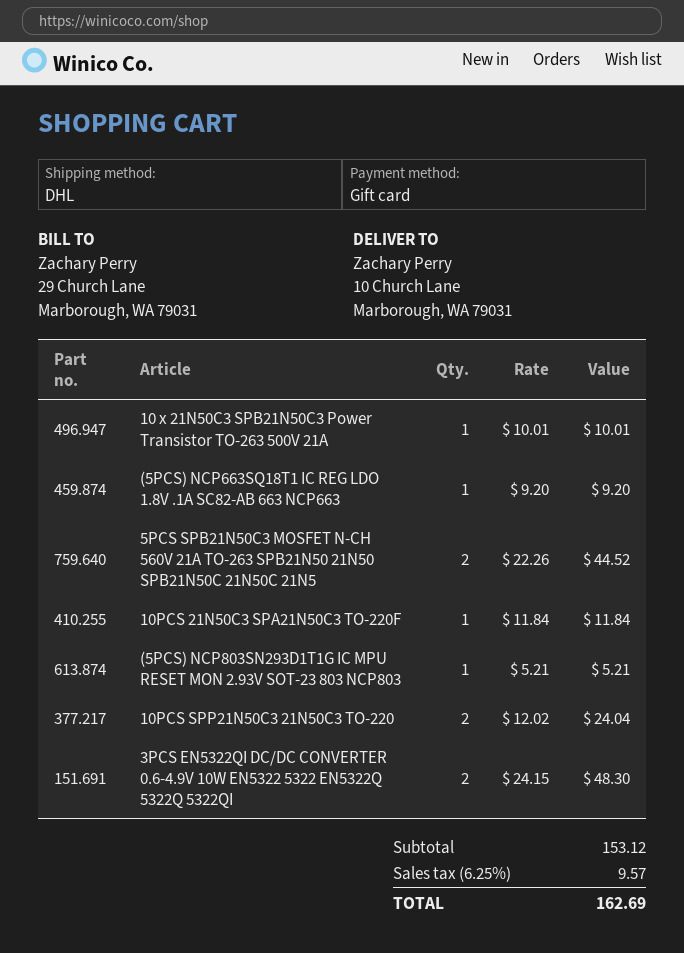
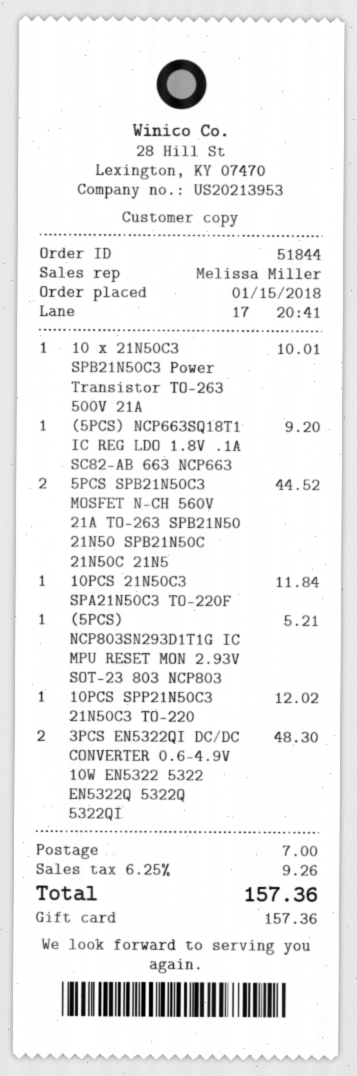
10PCS SPP21N50C3 21N50C3 TO-220: 2 for 24.04 -> 1 for 12.02
shipping: none -> 7.00
tax: 6.25% = 9.57 -> 6.25% = 9.26
total: 162.69 -> 157.36

